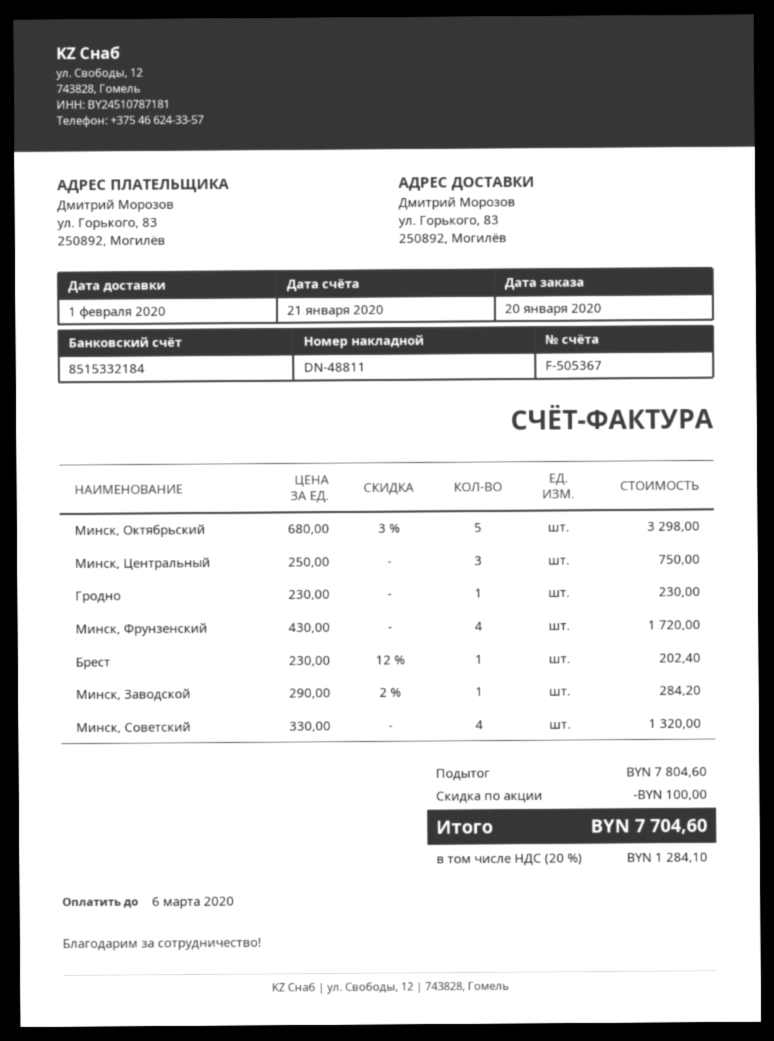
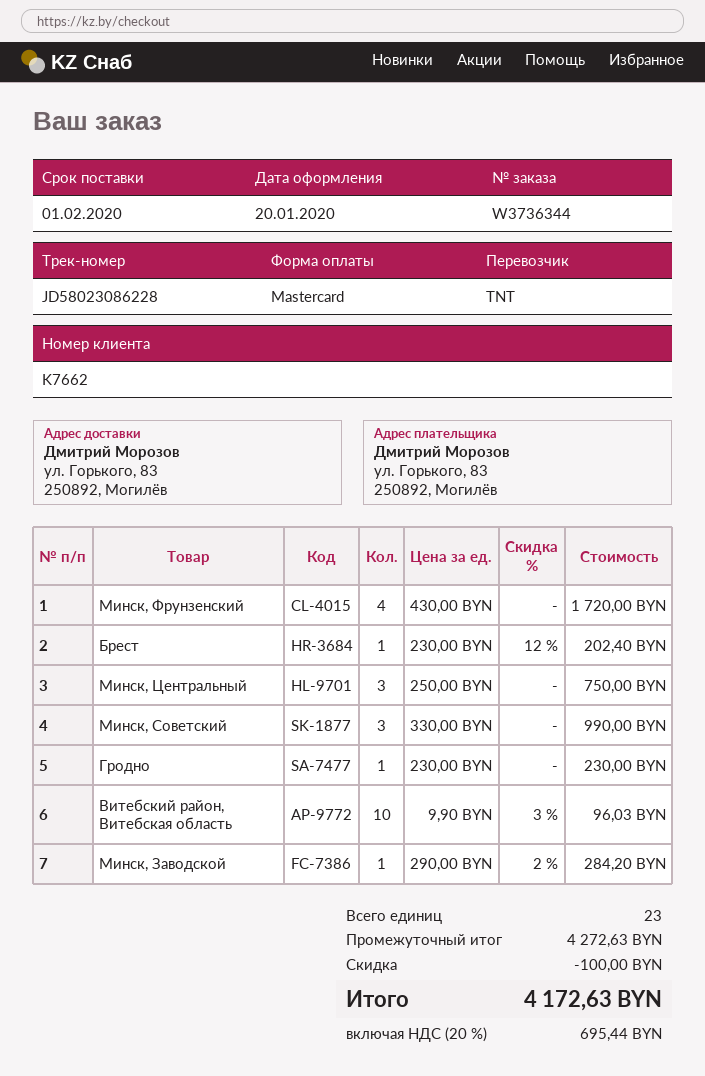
Минск, Октябрьский: 5 x 680.00 - 3% = 3298.00 -> none
Минск, Советский: 4 x 330.00 = 1320.00 -> 3 x 330.00 = 990.00
Витебский район, Витебская область: none -> 10 x 9.90 - 3% = 96.03
subtotal: 7804.60 -> 4272.63
tax: 20% = 1284.10 -> 20% = 695.44
total: 7704.60 -> 4172.63

